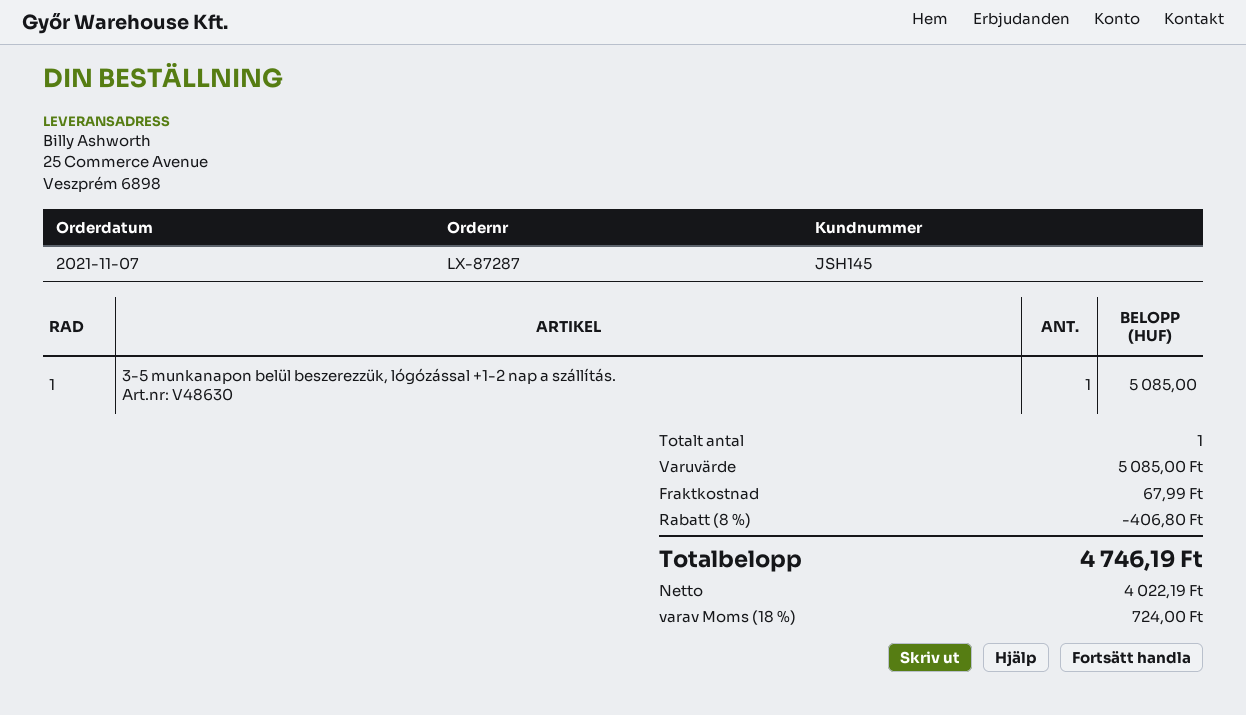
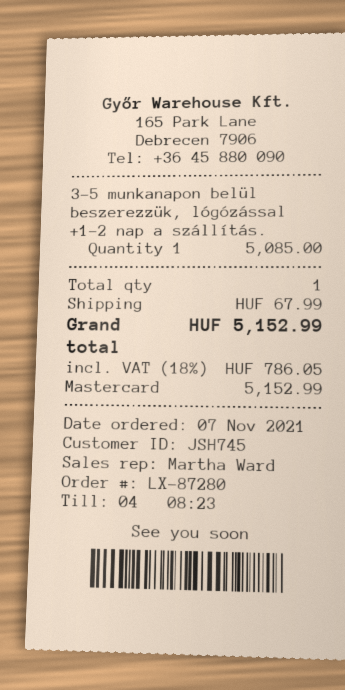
order number: LX-87287 -> LX-87280
customer number: JSH145 -> JSH745
discount: 8% = 406.80 -> none
tax: 18% = 724.00 -> 18% = 786.05
total: 4746.19 -> 5152.99

